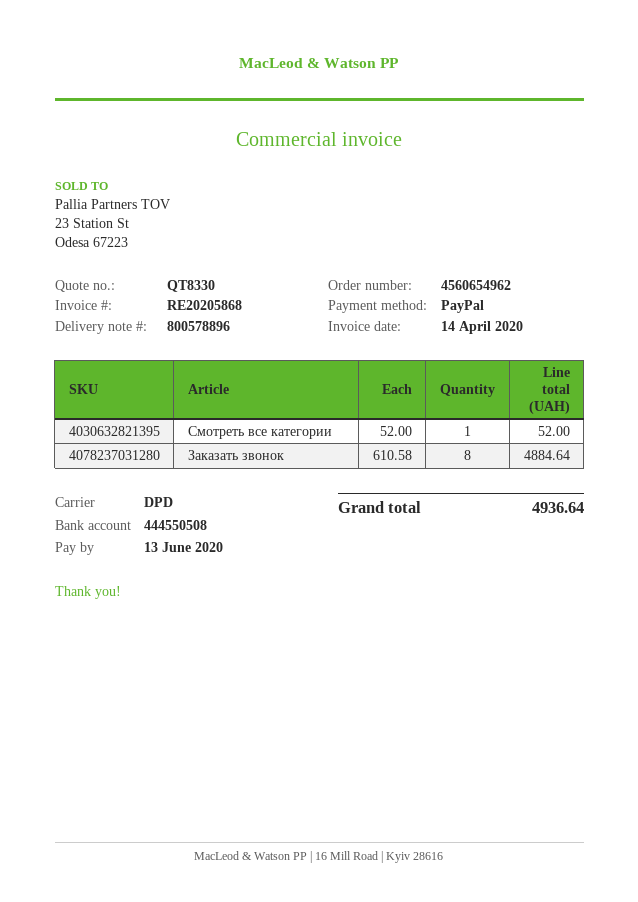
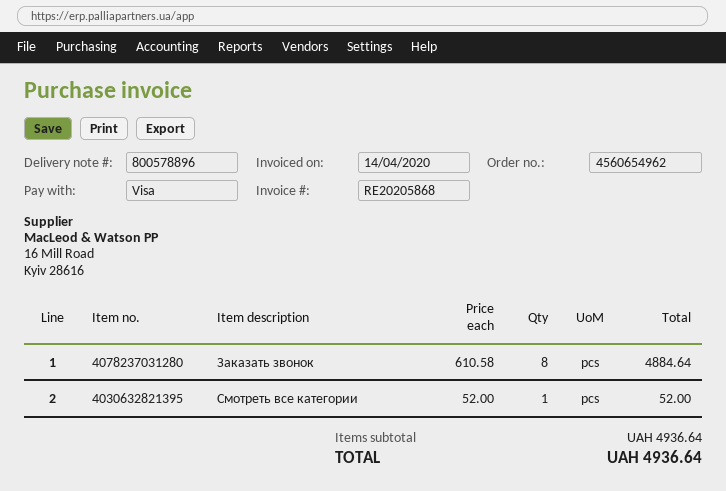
payment method: PayPal -> Visa

